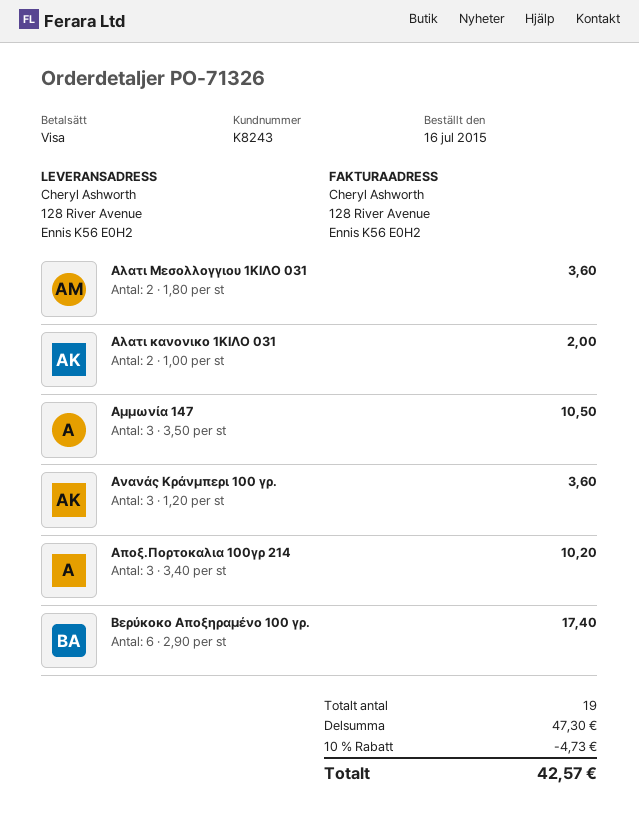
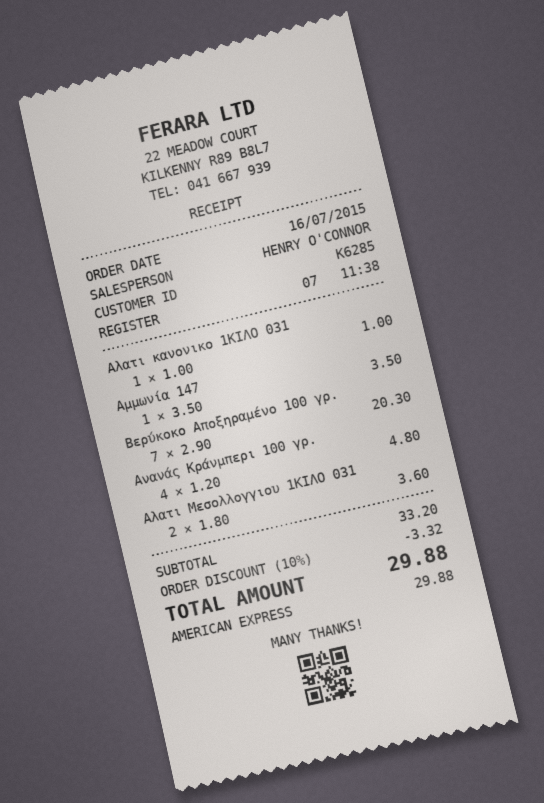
customer number: K8243 -> K6285
payment method: Visa -> American Express
Αλατι κανονικο 1ΚΙΛΟ 031: 2 x 1.00 = 2.00 -> 1 x 1.00 = 1.00
Αμμωνία 147: 3 x 3.50 = 10.50 -> 1 x 3.50 = 3.50
Ανανάς Κράνμπερι 100 γρ.: 3 x 1.20 = 3.60 -> 4 x 1.20 = 4.80
Αποξ.Πορτοκαλια 100γρ 214: 3 x 3.40 = 10.20 -> none
Βερύκοκο Αποξηραμένο 100 γρ.: 6 x 2.90 = 17.40 -> 7 x 2.90 = 20.30
subtotal: 47.30 -> 33.20
discount: 10% = 4.73 -> 10% = 3.32
total: 42.57 -> 29.88

